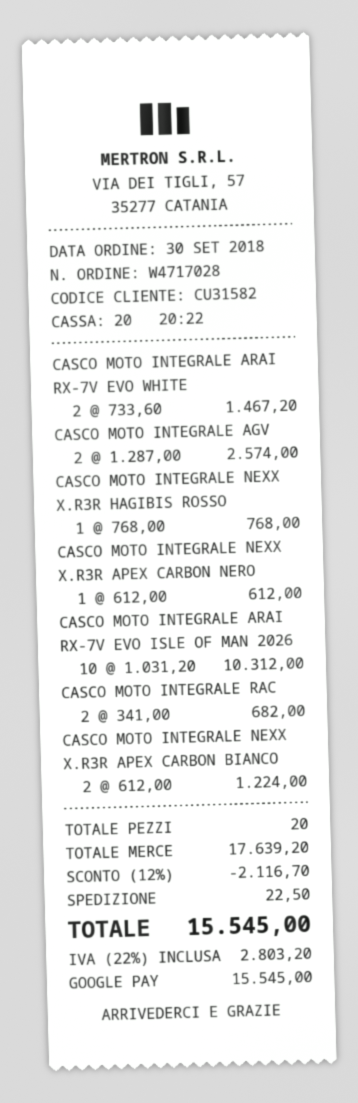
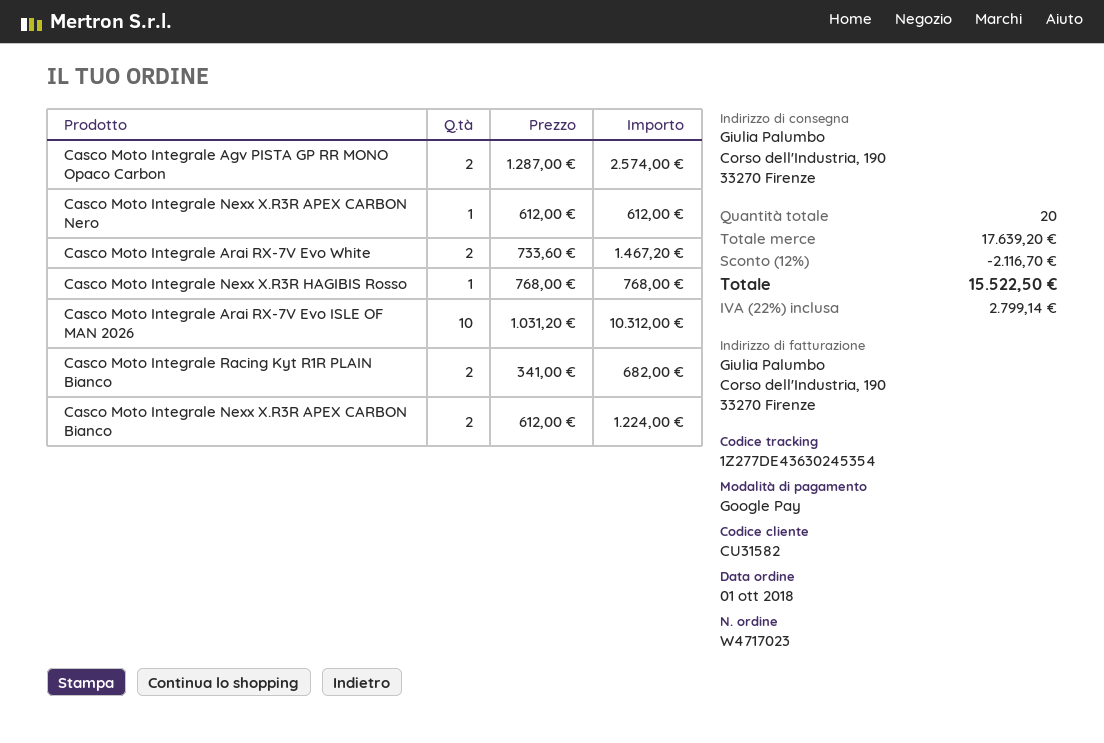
order number: W4717028 -> W4717023
order date: 2018-09-30 -> 2018-10-01
shipping: 22.50 -> none
tax: 22% = 2803.20 -> 22% = 2799.14
total: 15545.00 -> 15522.50

